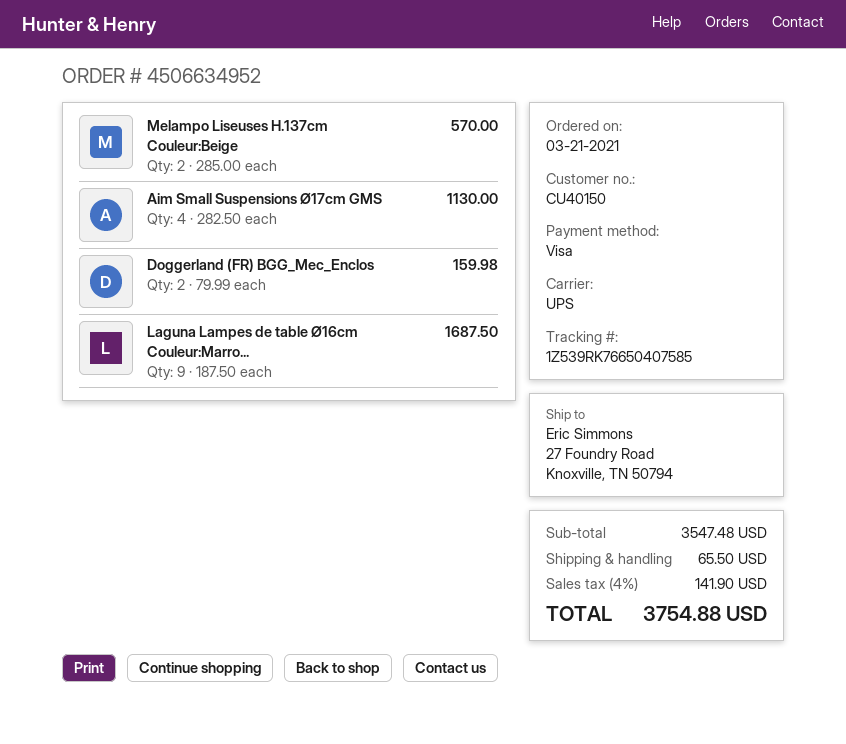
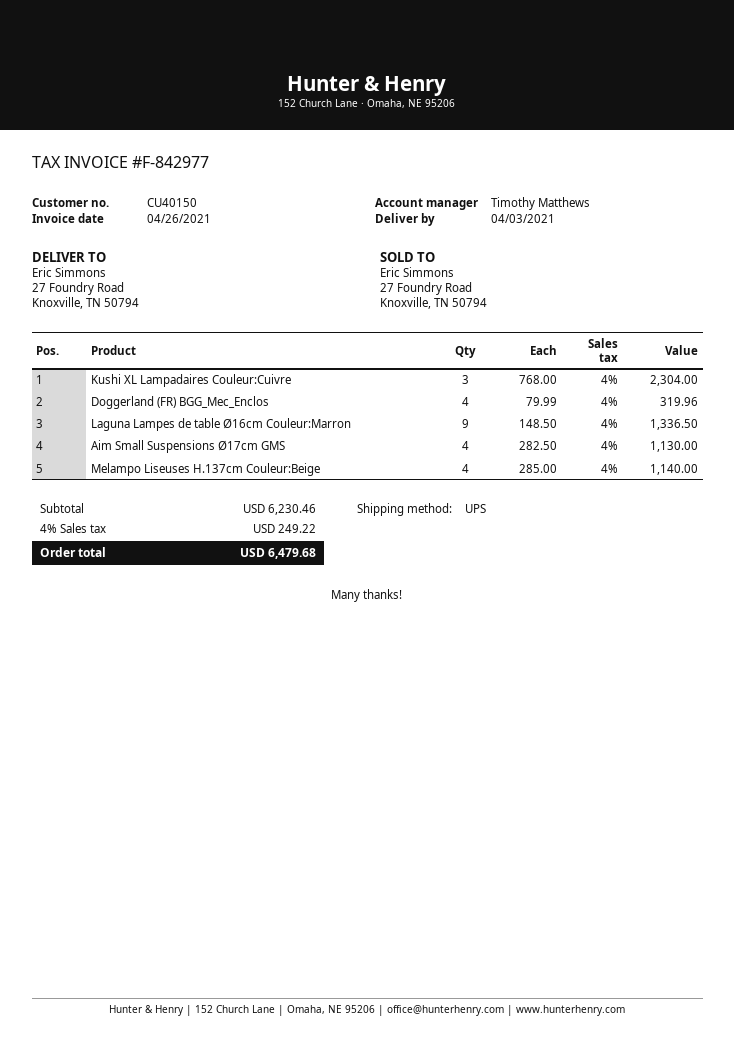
Melampo Liseuses H.137cm Couleur:Beige: 2 x 285.00 = 570.00 -> 4 x 285.00 = 1140.00
Doggerland (FR) BGG_Mec_Enclos: 2 x 79.99 = 159.98 -> 4 x 79.99 = 319.96
Laguna Lampes de table Ø16cm Couleur:Marro...: 9 x 187.50 = 1687.50 -> 9 x 148.50 = 1336.50
Kushi XL Lampadaires Couleur:Cuivre: none -> 3 x 768.00 = 2304.00
subtotal: 3547.48 -> 6230.46
shipping: 65.50 -> none
tax: 4% = 141.90 -> 4% = 249.22
total: 3754.88 -> 6479.68

